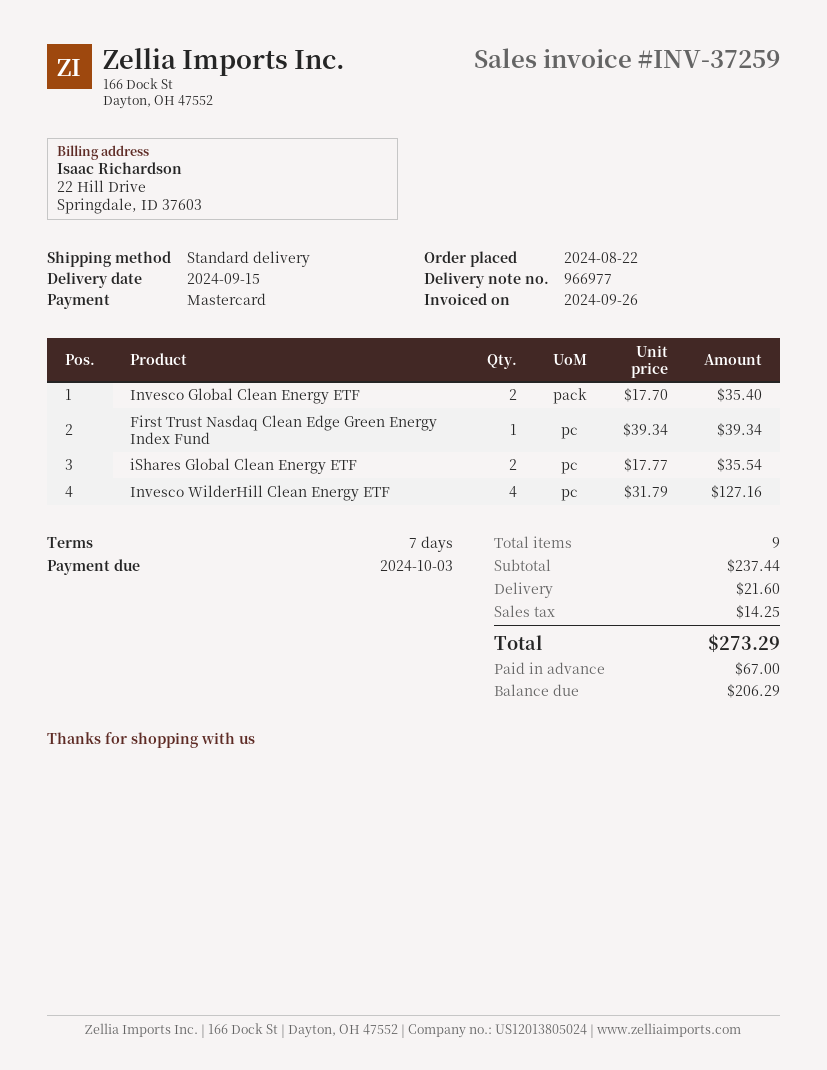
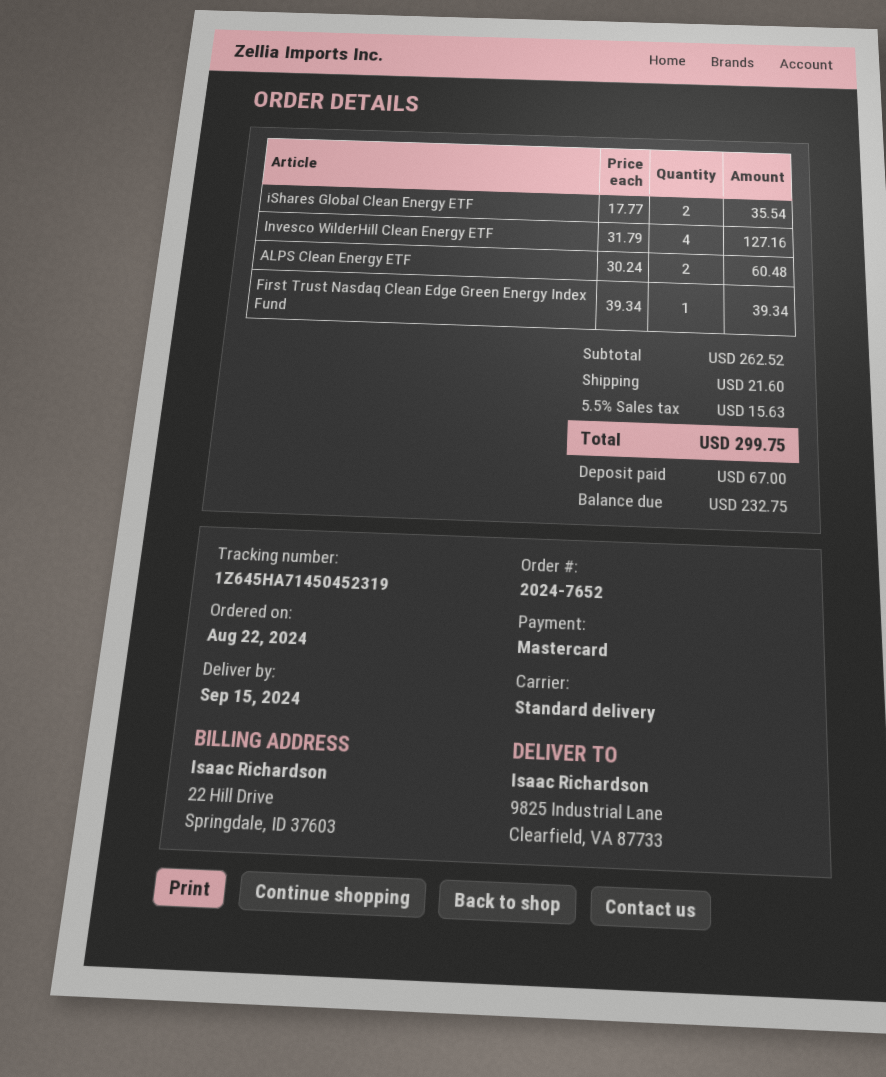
Invesco Global Clean Energy ETF: 2 x 17.70 = 35.40 -> none
ALPS Clean Energy ETF: none -> 2 x 30.24 = 60.48
subtotal: 237.44 -> 262.52
tax: 14.25 -> 15.63
total: 273.29 -> 299.75
balance: 206.29 -> 232.75

